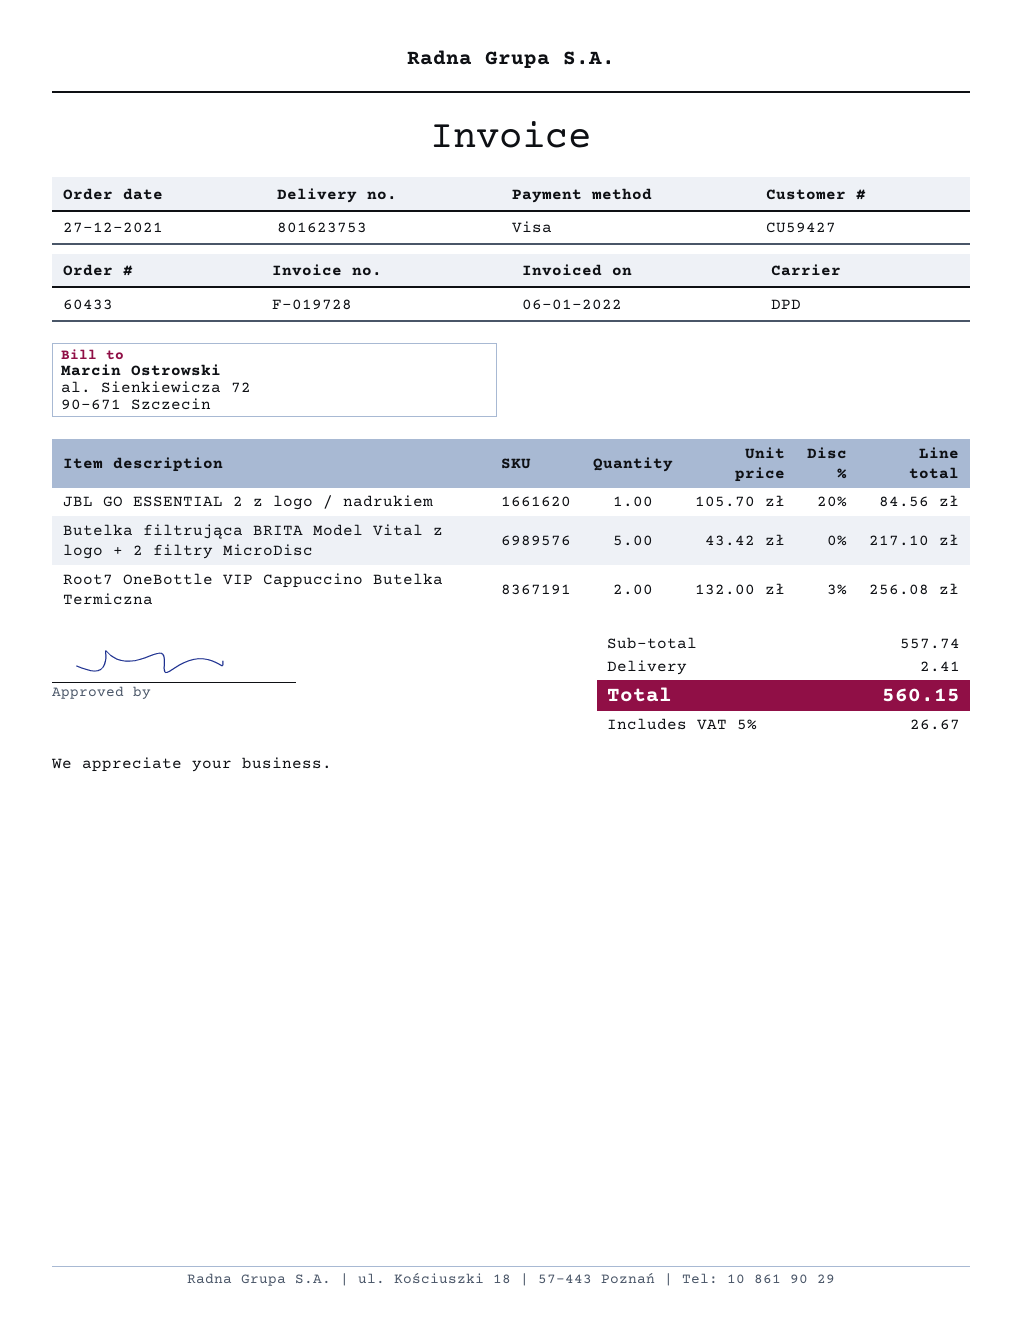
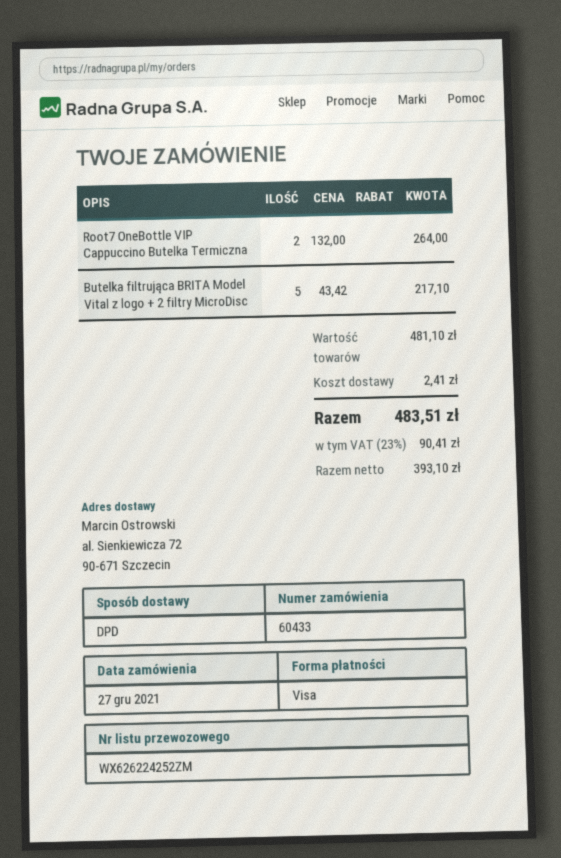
JBL GO ESSENTIAL 2 z logo / nadrukiem: 1 x 105.70 - 20% = 84.56 -> none
Root7 OneBottle VIP Cappuccino Butelka Termiczna: 2 x 132.00 - 3% = 256.08 -> 2 x 132.00 = 264.00
subtotal: 557.74 -> 481.10
tax: 5% = 26.67 -> 23% = 90.41
total: 560.15 -> 483.51

